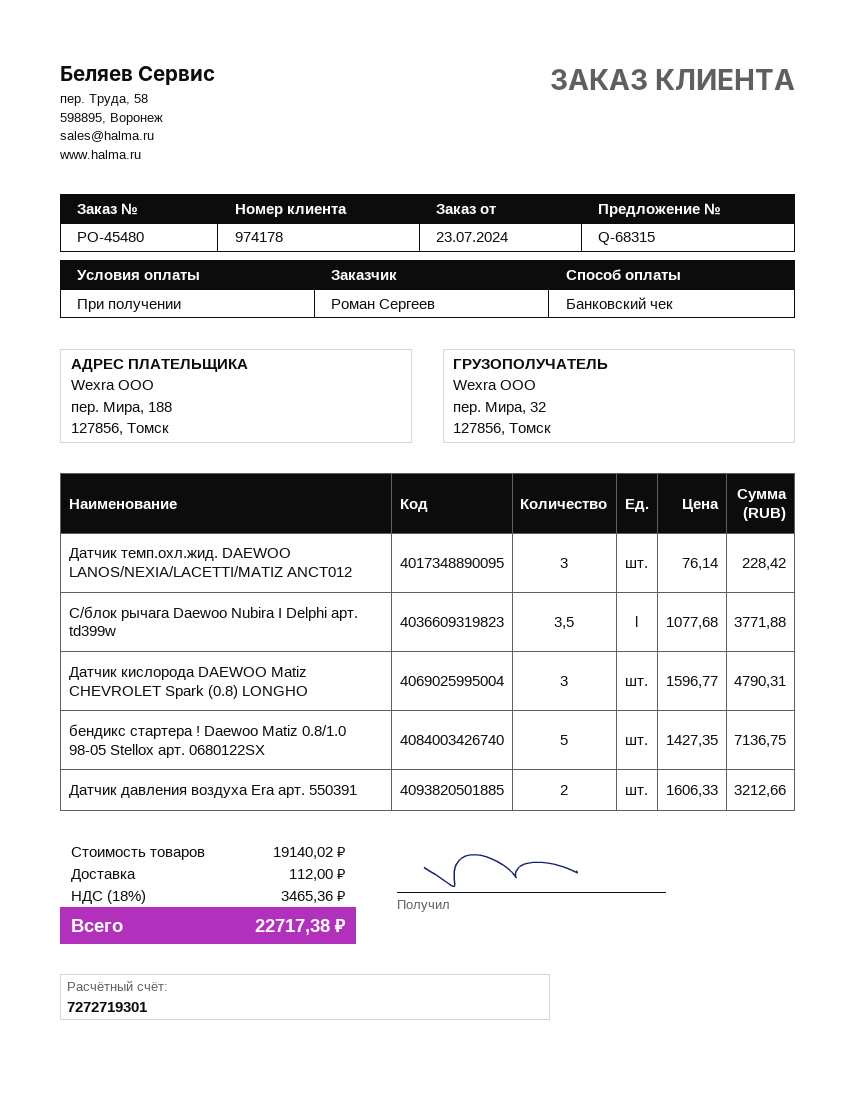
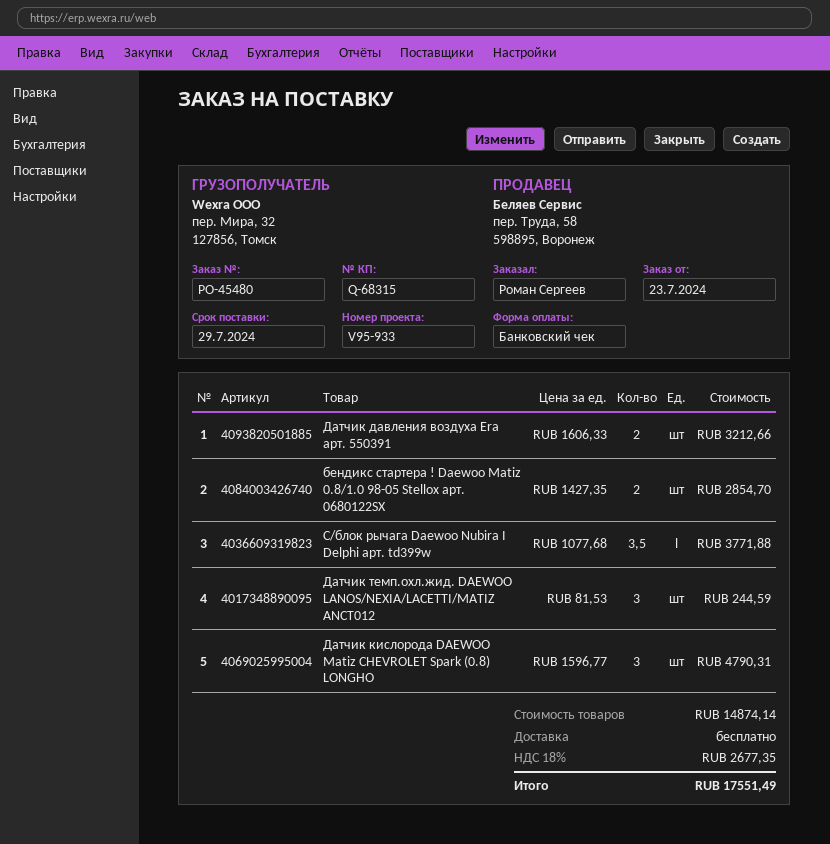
Датчик темп.охл.жид. DAEWOO LANOS/NEXIA/LACETTI/MATIZ ANCT012: 3 x 76.14 = 228.42 -> 3 x 81.53 = 244.59
бендикс стартера ! Daewoo Matiz 0.8/1.0 98-05 Stellox арт. 0680122SX: 5 x 1427.35 = 7136.75 -> 2 x 1427.35 = 2854.70
subtotal: 19140.02 -> 14874.14
shipping: 112.00 -> 0.00
tax: 18% = 3465.36 -> 18% = 2677.35
total: 22717.38 -> 17551.49

